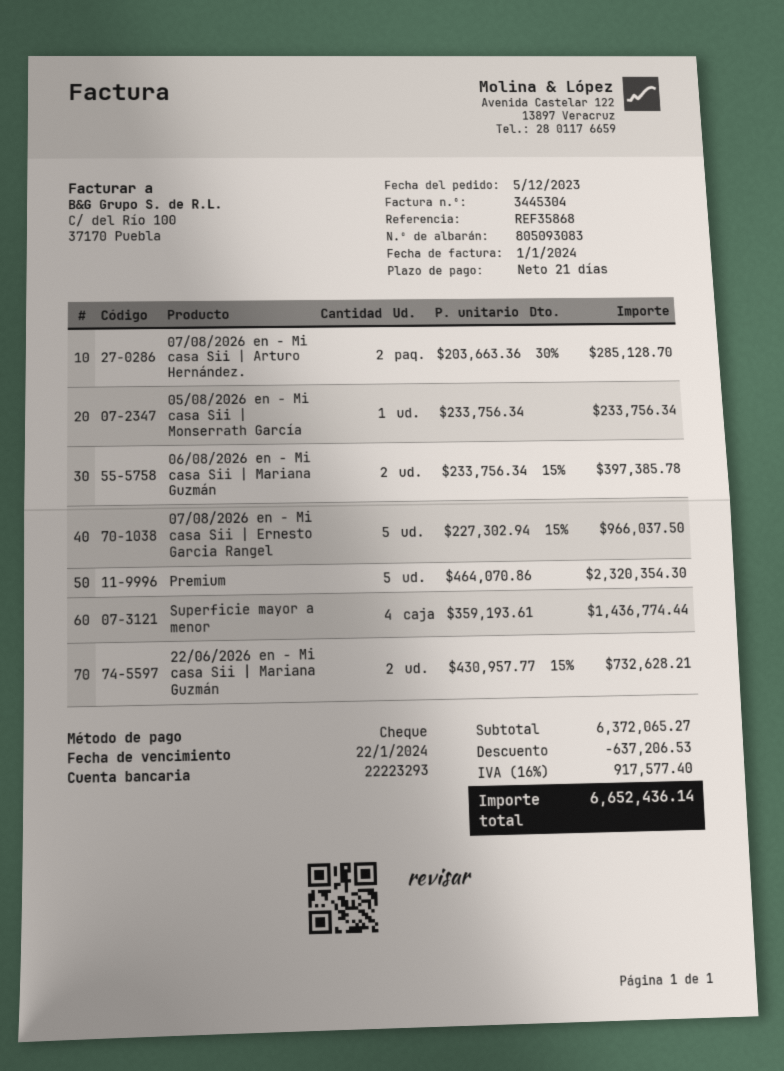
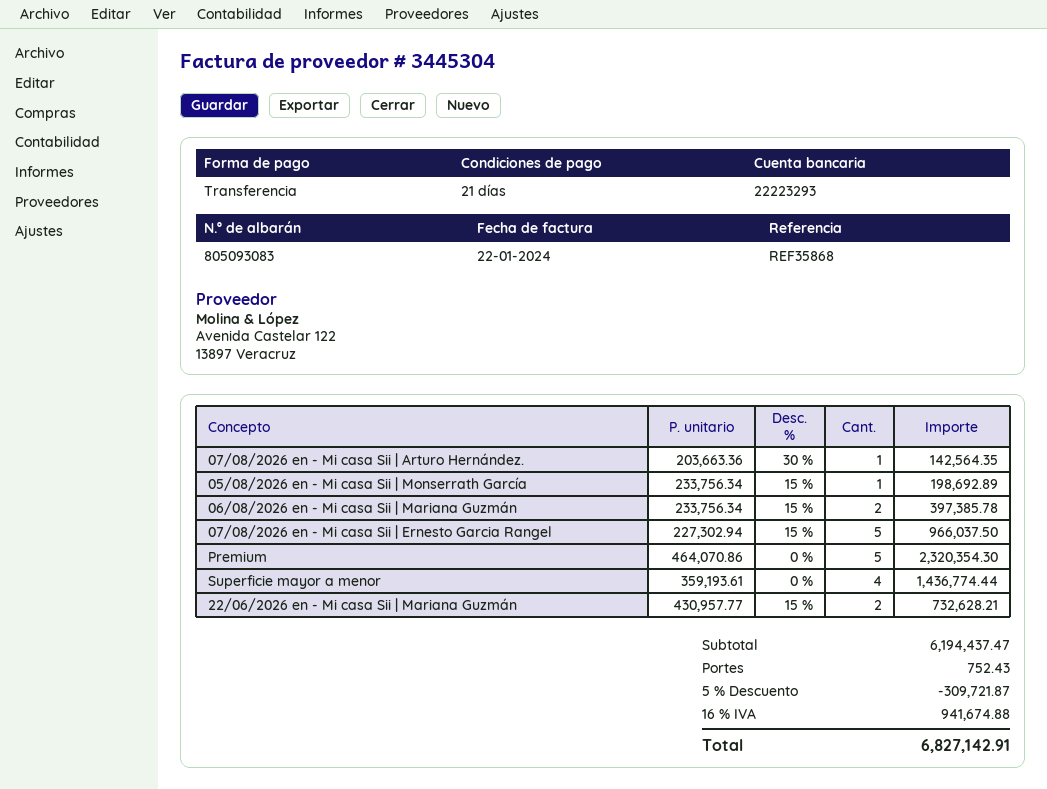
invoice date: 2024-01-01 -> 2024-01-22
payment method: cheque -> bank transfer
07/08/2026 en - Mi casa Sii | Arturo Hernández.: 2 x 203663.36 - 30% = 285128.70 -> 1 x 203663.36 - 30% = 142564.35
05/08/2026 en - Mi casa Sii | Monserrath García: 1 x 233756.34 = 233756.34 -> 1 x 233756.34 - 15% = 198692.89
subtotal: 6372065.27 -> 6194437.47
discount: 637206.53 -> 309721.87
shipping: none -> 752.43
tax: 16% = 917577.40 -> 16% = 941674.88
total: 6652436.14 -> 6827142.91

